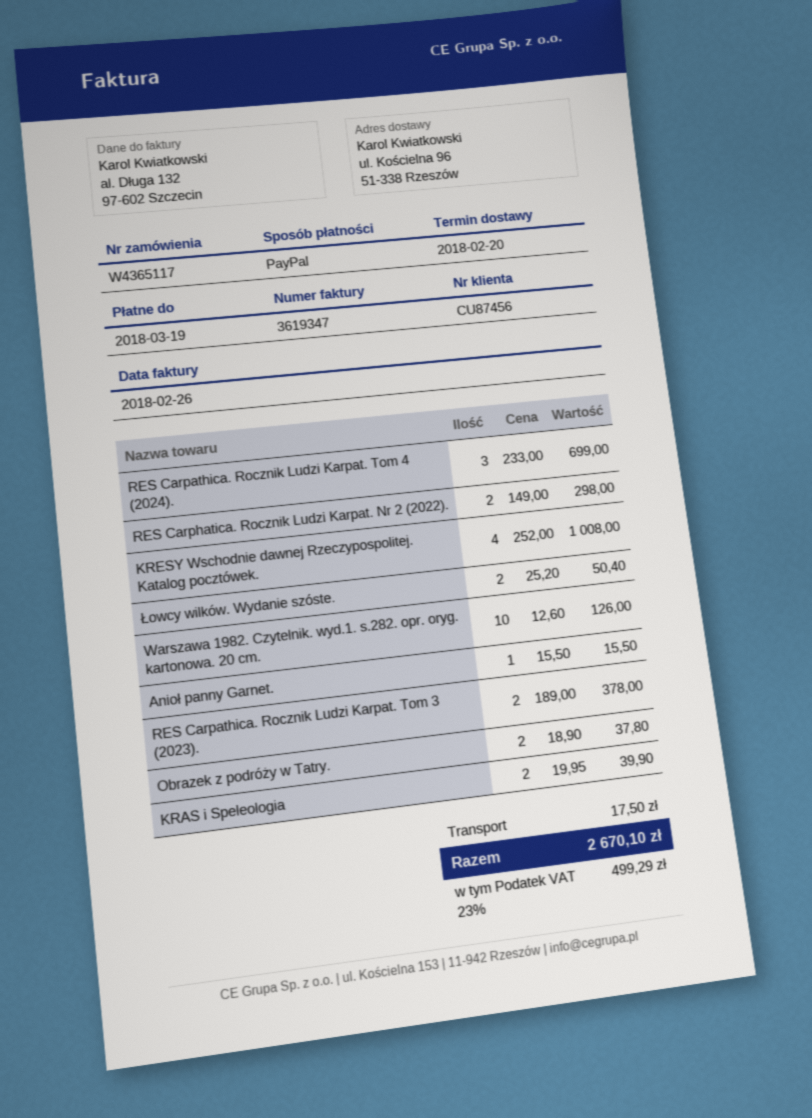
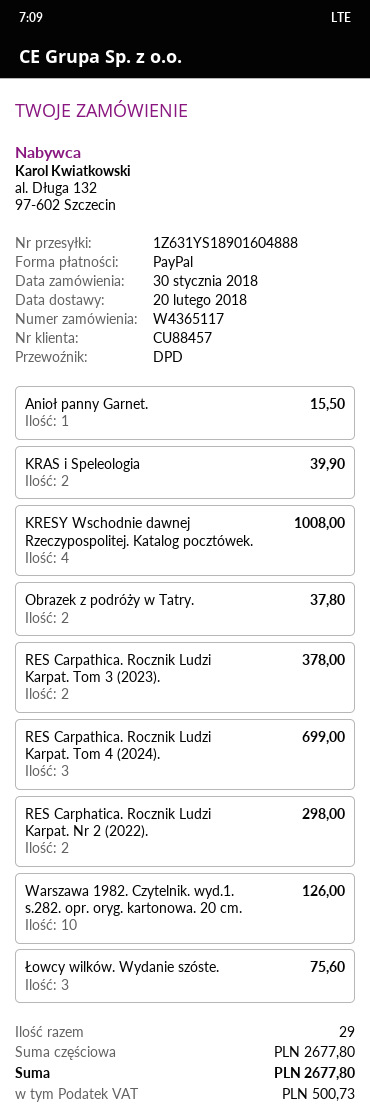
customer number: CU87456 -> CU88457
Łowcy wilków. Wydanie szóste.: 2 for 50.40 -> 3 for 75.60
shipping: 17.50 -> none
tax: 499.29 -> 500.73
total: 2670.10 -> 2677.80

